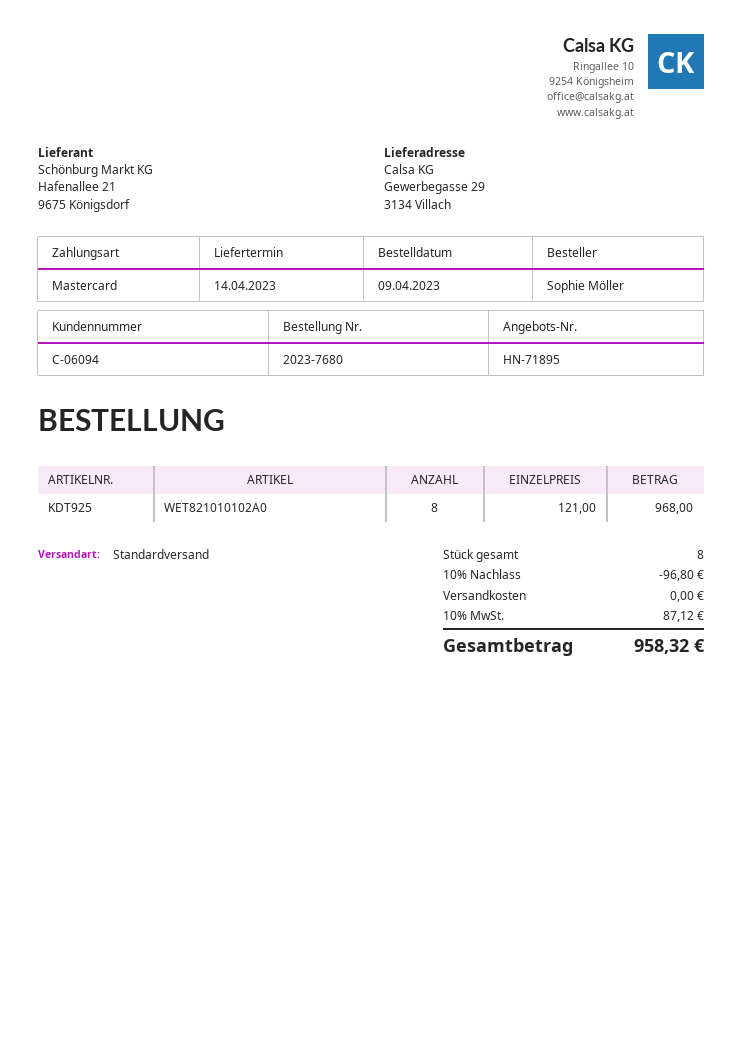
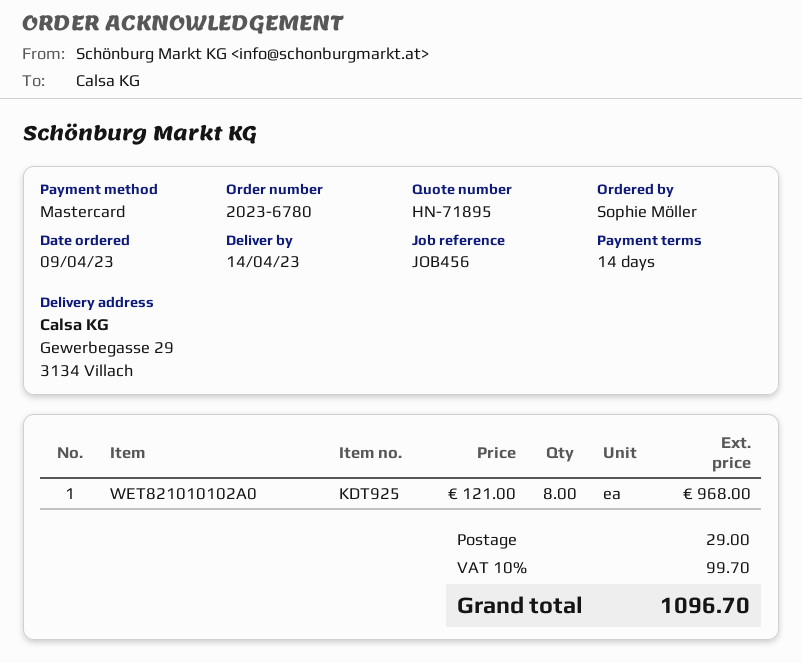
order number: 2023-7680 -> 2023-6780
discount: 10% = 96.80 -> none
shipping: 0.00 -> 29.00
tax: 10% = 87.12 -> 10% = 99.70
total: 958.32 -> 1096.70

